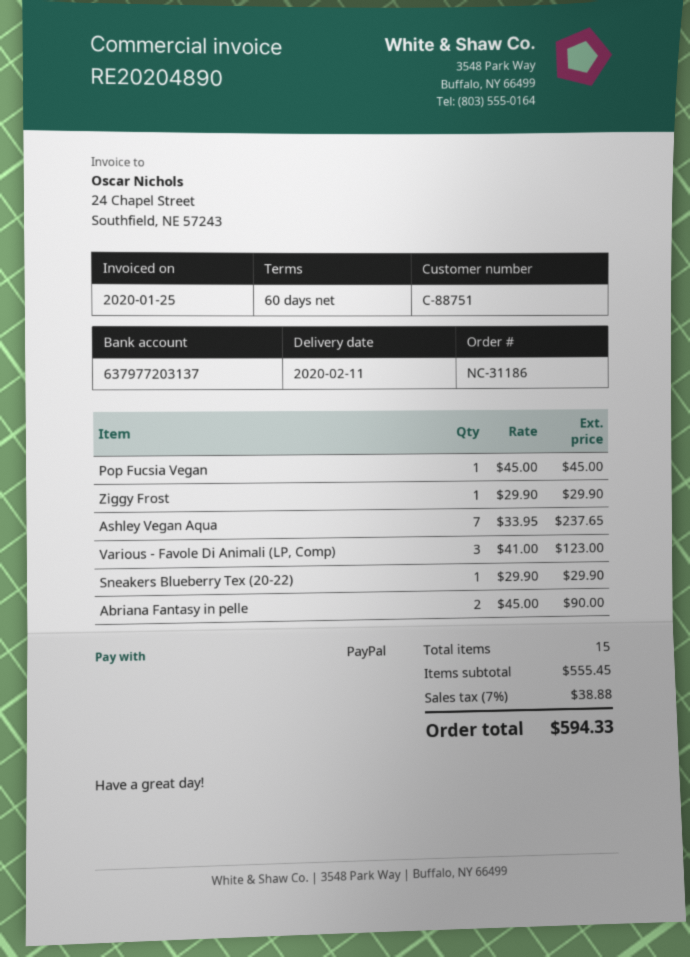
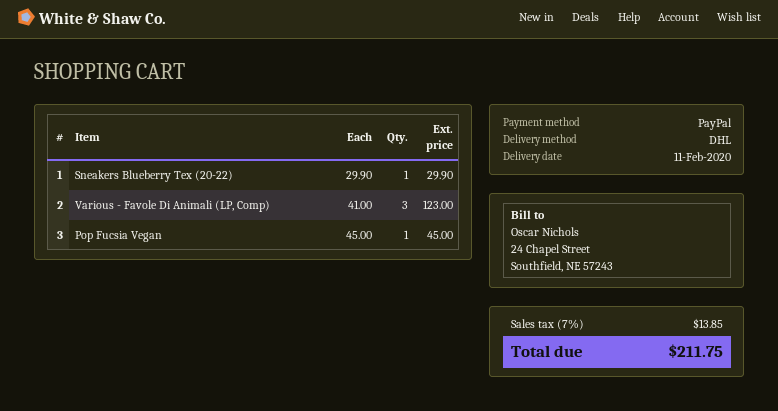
Ziggy Frost: 1 x 29.90 = 29.90 -> none
Ashley Vegan Aqua: 7 x 33.95 = 237.65 -> none
Abriana Fantasy in pelle: 2 x 45.00 = 90.00 -> none
tax: 7% = 38.88 -> 7% = 13.85
total: 594.33 -> 211.75

